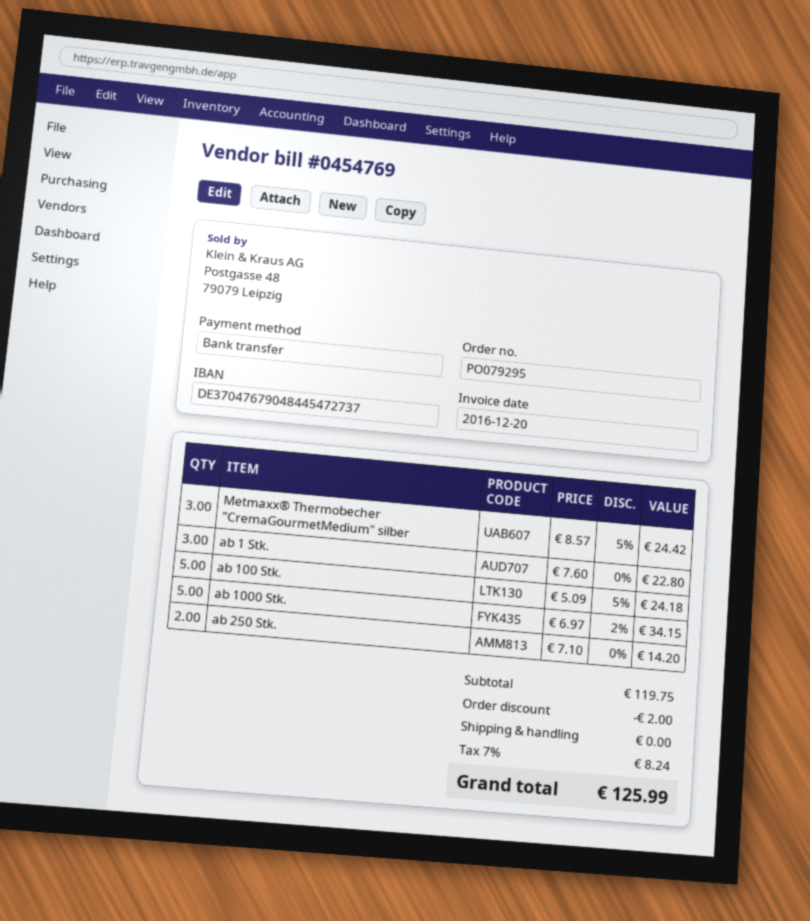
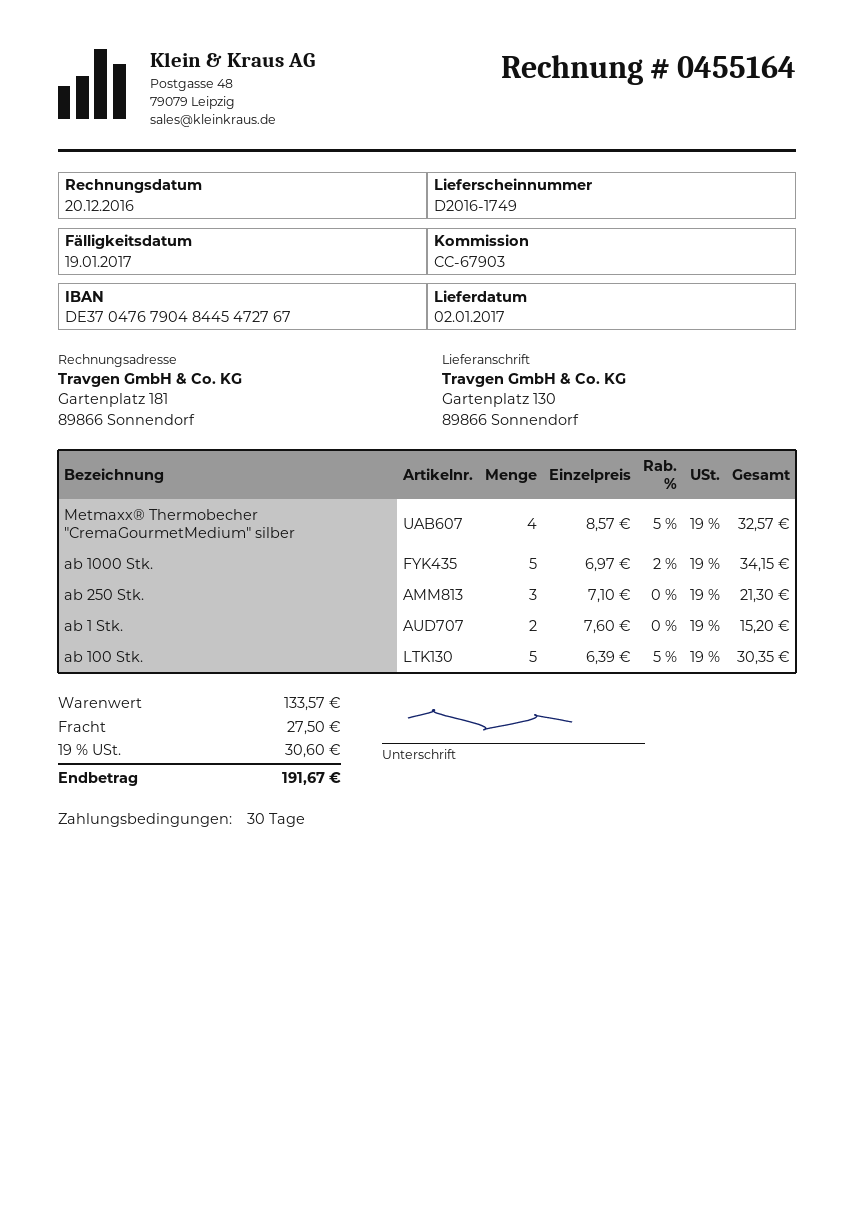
invoice number: 0454769 -> 0455164
bank account: DE37047679048445472737 -> DE37047679048445472767
Metmaxx® Thermobecher "CremaGourmetMedium" silber: 3 x 8.57 - 5% = 24.42 -> 4 x 8.57 - 5% = 32.57
ab 1 Stk.: 3 x 7.60 = 22.80 -> 2 x 7.60 = 15.20
ab 100 Stk.: 5 x 5.09 - 5% = 24.18 -> 5 x 6.39 - 5% = 30.35
ab 250 Stk.: 2 x 7.10 = 14.20 -> 3 x 7.10 = 21.30
subtotal: 119.75 -> 133.57
discount: 2.00 -> none
shipping: 0.00 -> 27.50
tax: 7% = 8.24 -> 19% = 30.60
total: 125.99 -> 191.67

